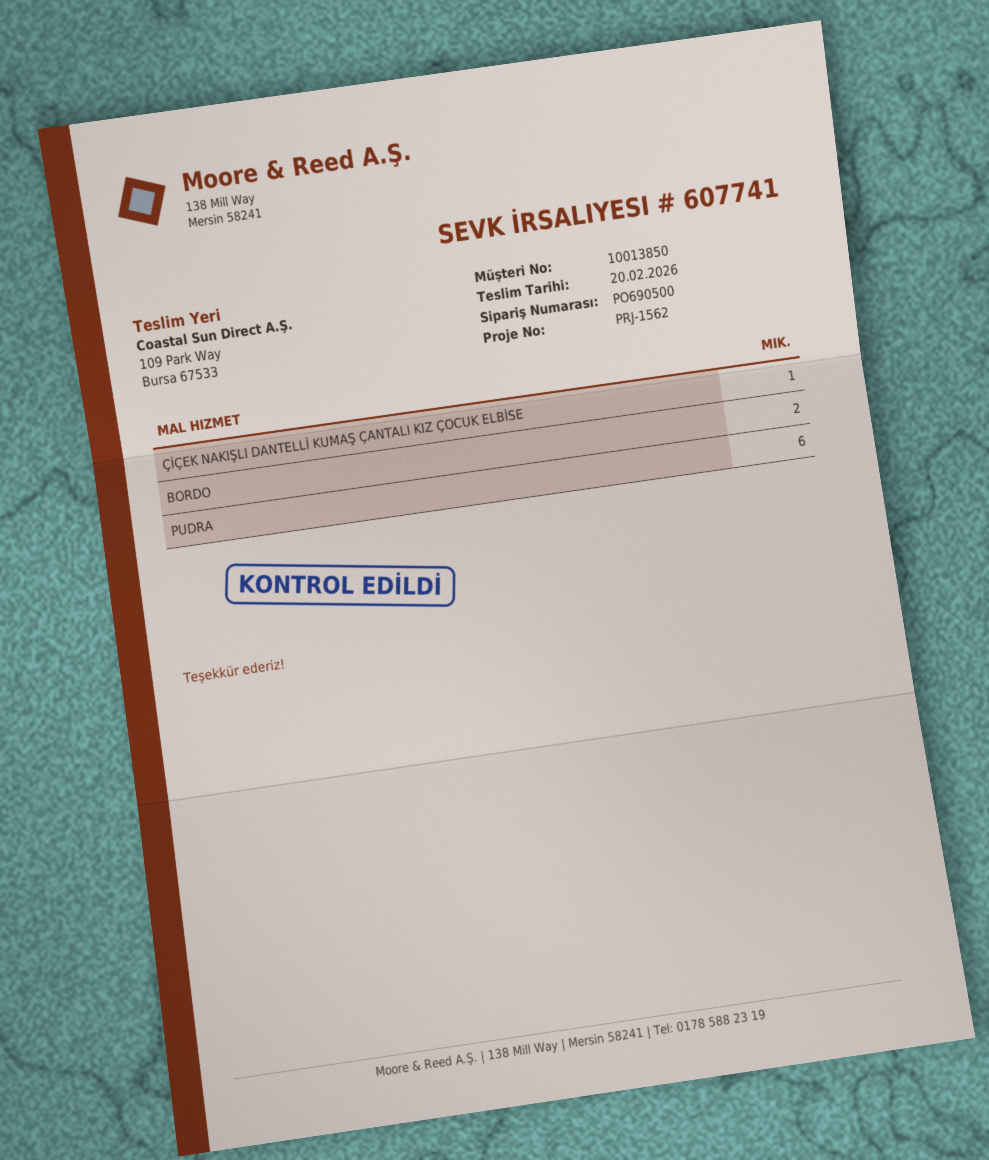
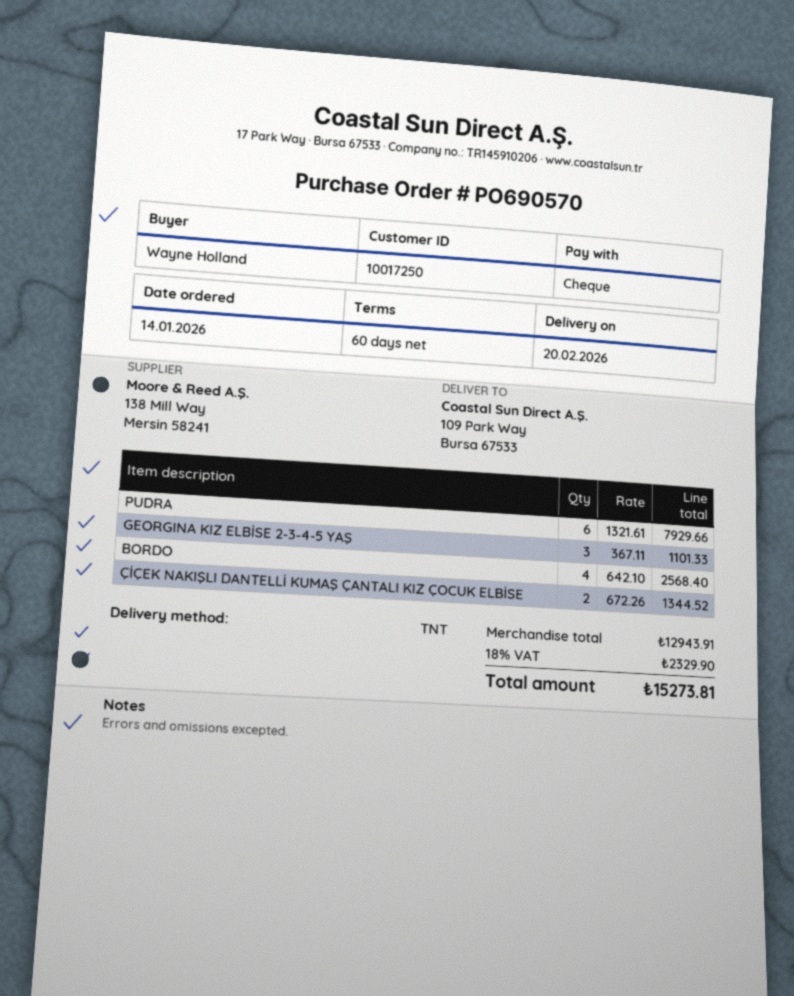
order number: PO690500 -> PO690570
customer number: 10013850 -> 10017250
ÇİÇEK NAKIŞLI DANTELLİ KUMAŞ ÇANTALI KIZ ÇOCUK ELBİSE: 1 -> 2
BORDO: 2 -> 4
GEORGINA KIZ ELBİSE 2-3-4-5 YAŞ: none -> 3

